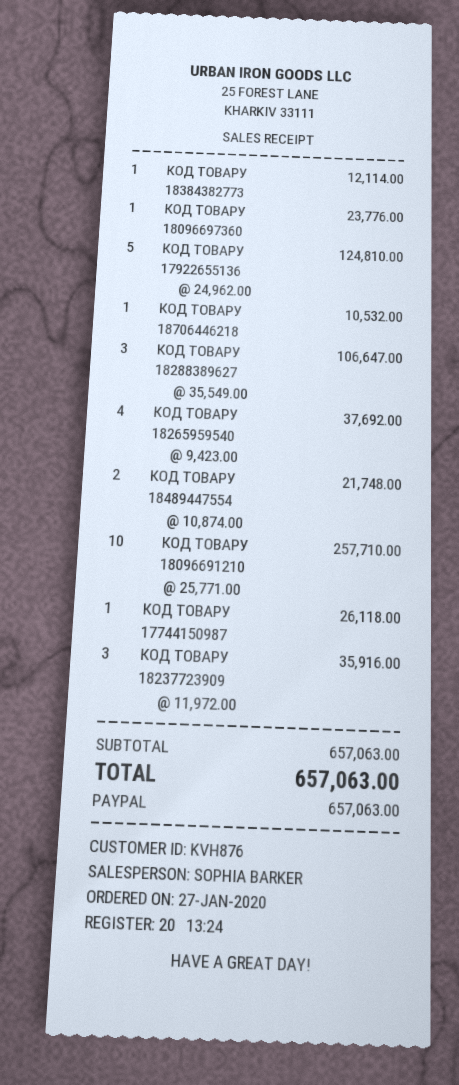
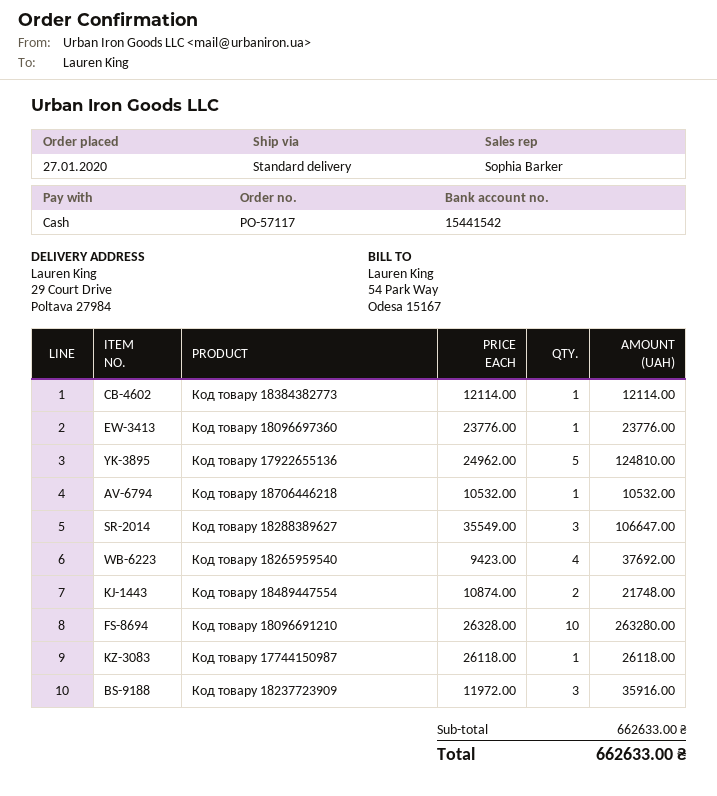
payment method: PayPal -> cash
КОД ТОВАРУ 18096691210: 10 x 25771.00 = 257710.00 -> 10 x 26328.00 = 263280.00
subtotal: 657063.00 -> 662633.00
total: 657063.00 -> 662633.00

